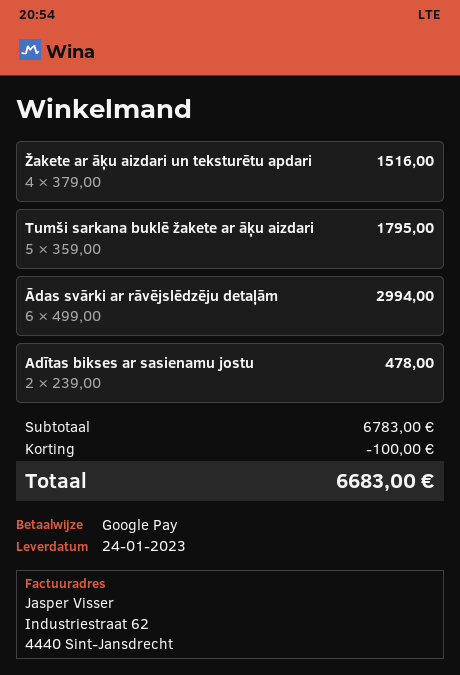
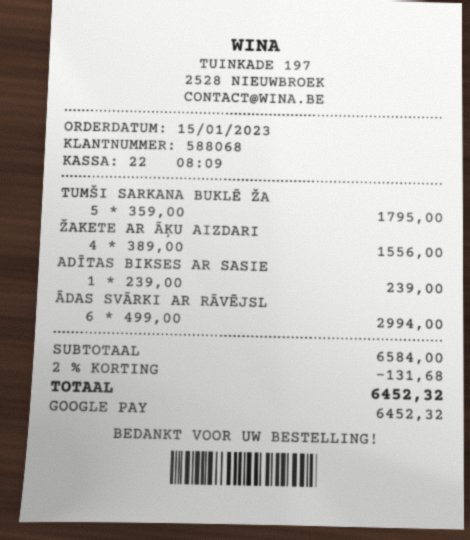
Žakete ar āķu aizdari un teksturētu apdari: 4 x 379.00 = 1516.00 -> 4 x 389.00 = 1556.00
Adītas bikses ar sasienamu jostu: 2 x 239.00 = 478.00 -> 1 x 239.00 = 239.00
subtotal: 6783.00 -> 6584.00
discount: 100.00 -> 131.68
total: 6683.00 -> 6452.32

